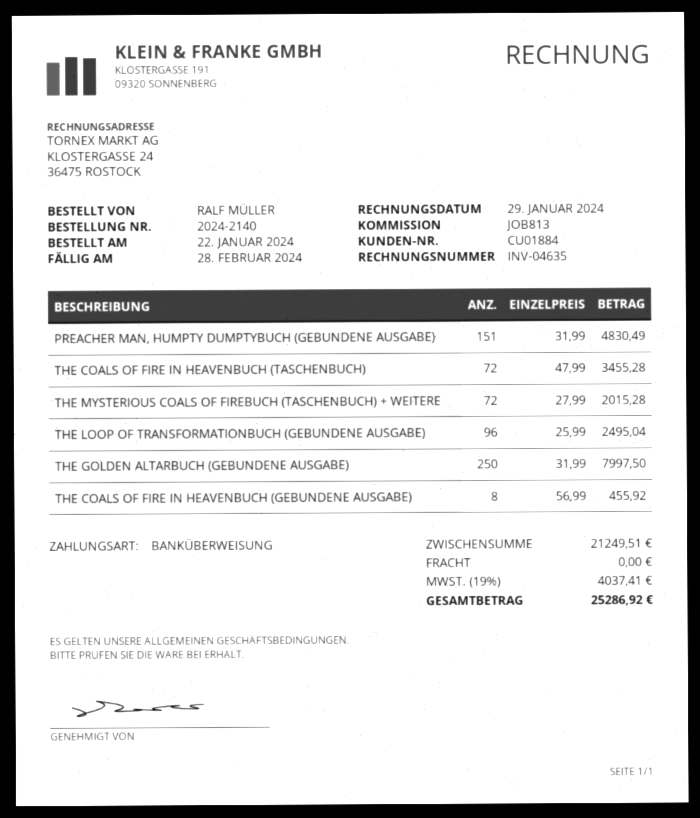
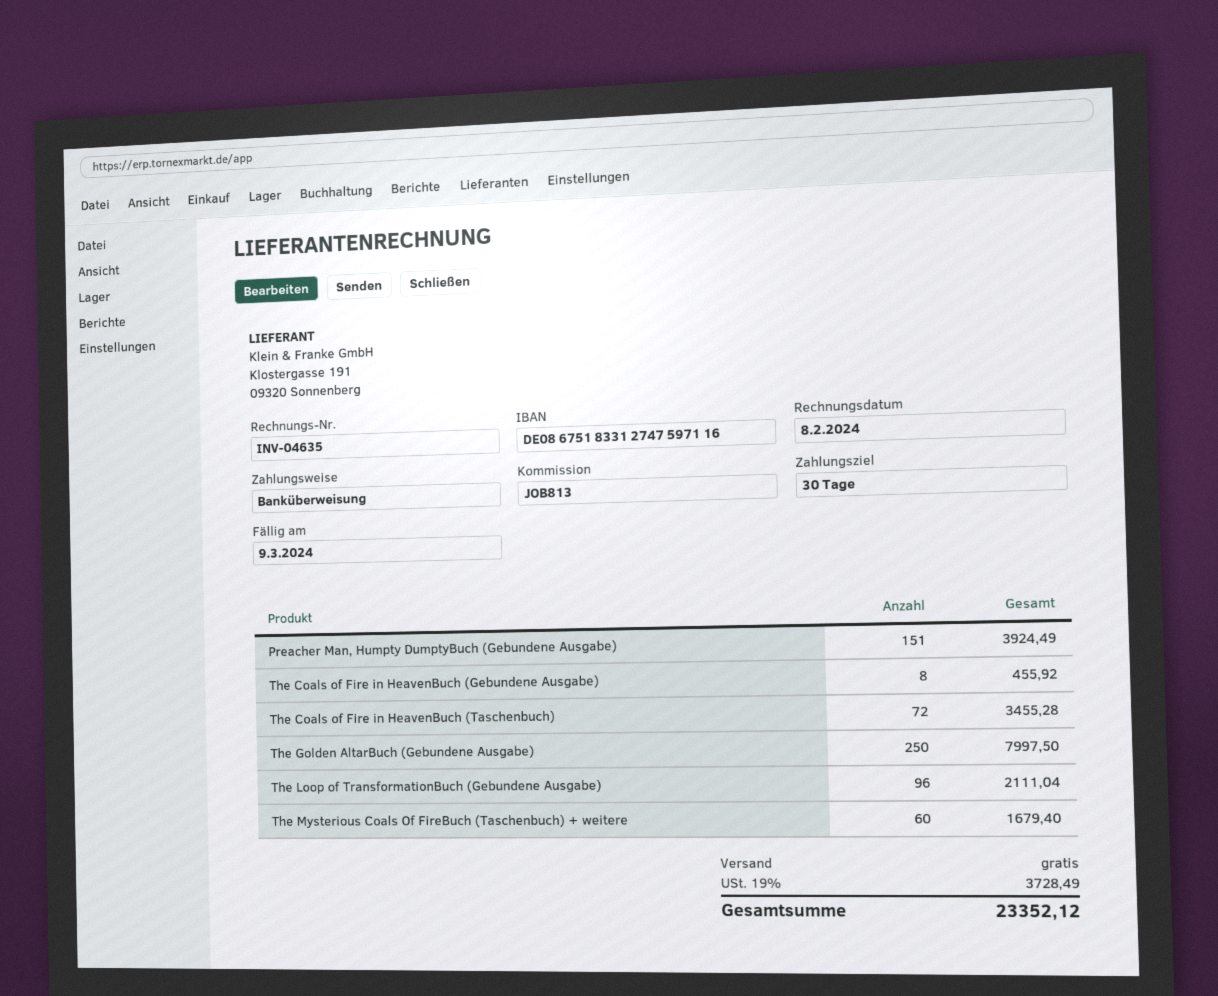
invoice date: 2024-01-29 -> 2024-02-08
due date: 2024-02-28 -> 2024-03-09
PREACHER MAN, HUMPTY DUMPTYBUCH (GEBUNDENE AUSGABE): 151 for 4830.49 -> 151 for 3924.49
THE MYSTERIOUS COALS OF FIREBUCH (TASCHENBUCH) + WEITERE: 72 for 2015.28 -> 60 for 1679.40
THE LOOP OF TRANSFORMATIONBUCH (GEBUNDENE AUSGABE): 96 for 2495.04 -> 96 for 2111.04
tax: 19% = 4037.41 -> 19% = 3728.49
total: 25286.92 -> 23352.12

